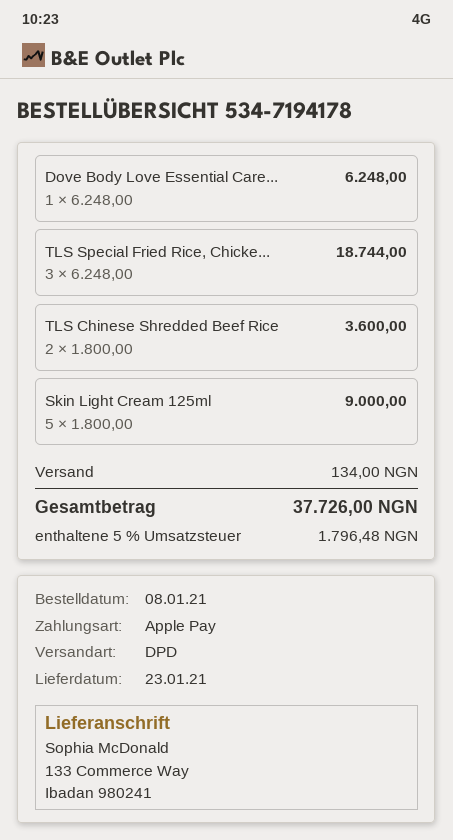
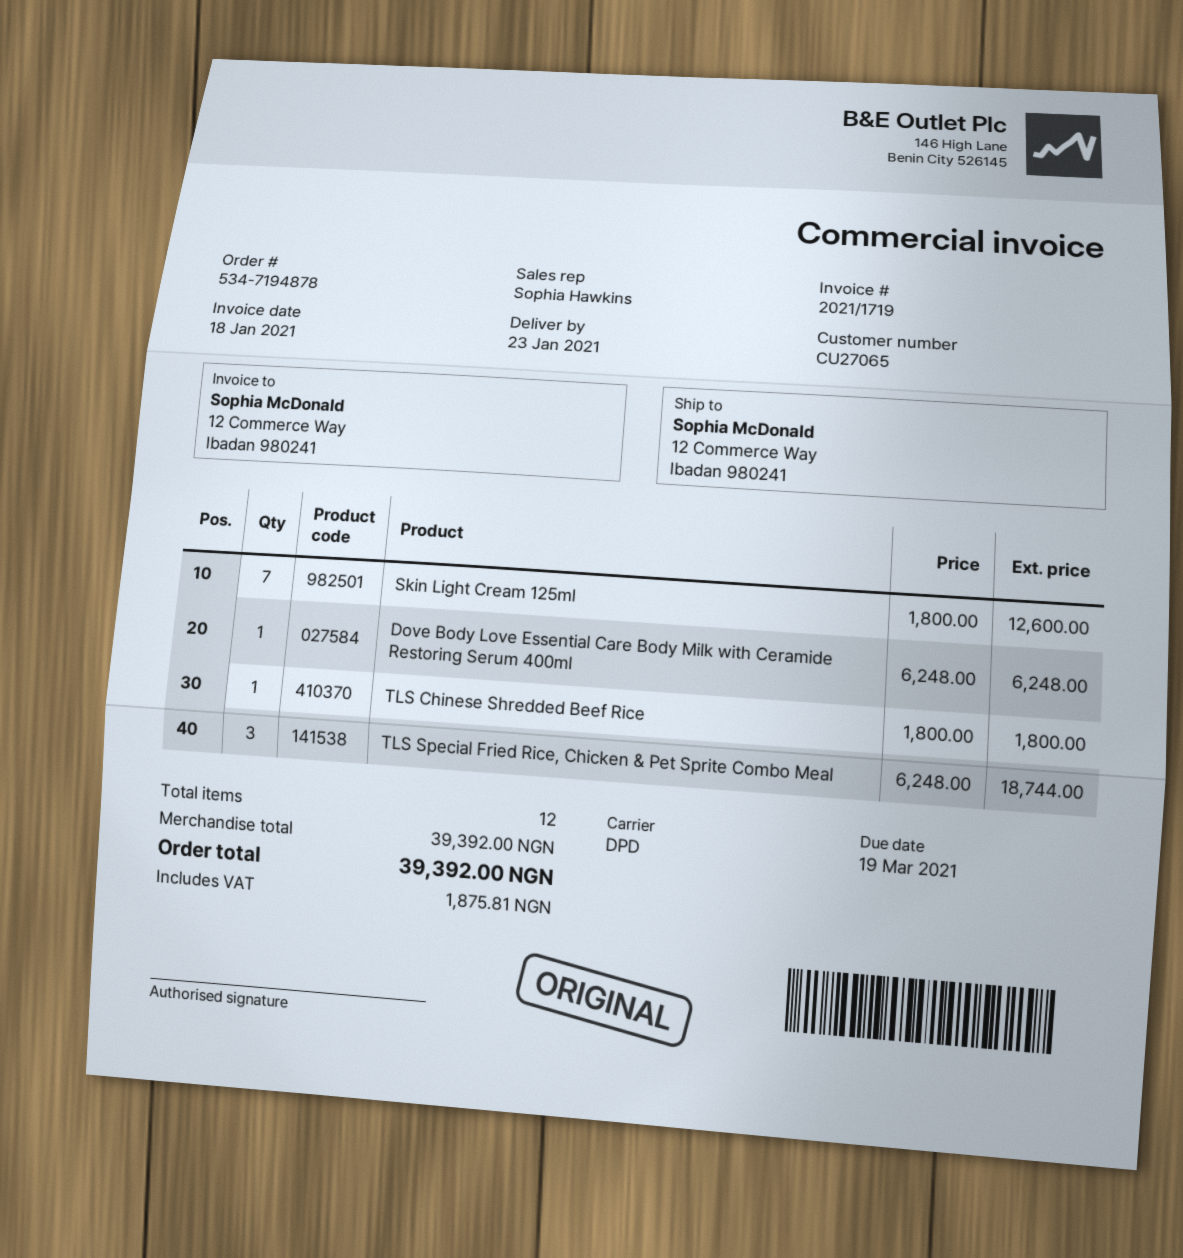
order number: 534-7194178 -> 534-7194878
ship to: 133 Commerce Way, Ibadan 980241 -> 12 Commerce Way, Ibadan 980241
TLS Chinese Shredded Beef Rice: 2 x 1800.00 = 3600.00 -> 1 x 1800.00 = 1800.00
Skin Light Cream 125ml: 5 x 1800.00 = 9000.00 -> 7 x 1800.00 = 12600.00
shipping: 134.00 -> none
tax: 1796.48 -> 1875.81
total: 37726.00 -> 39392.00

